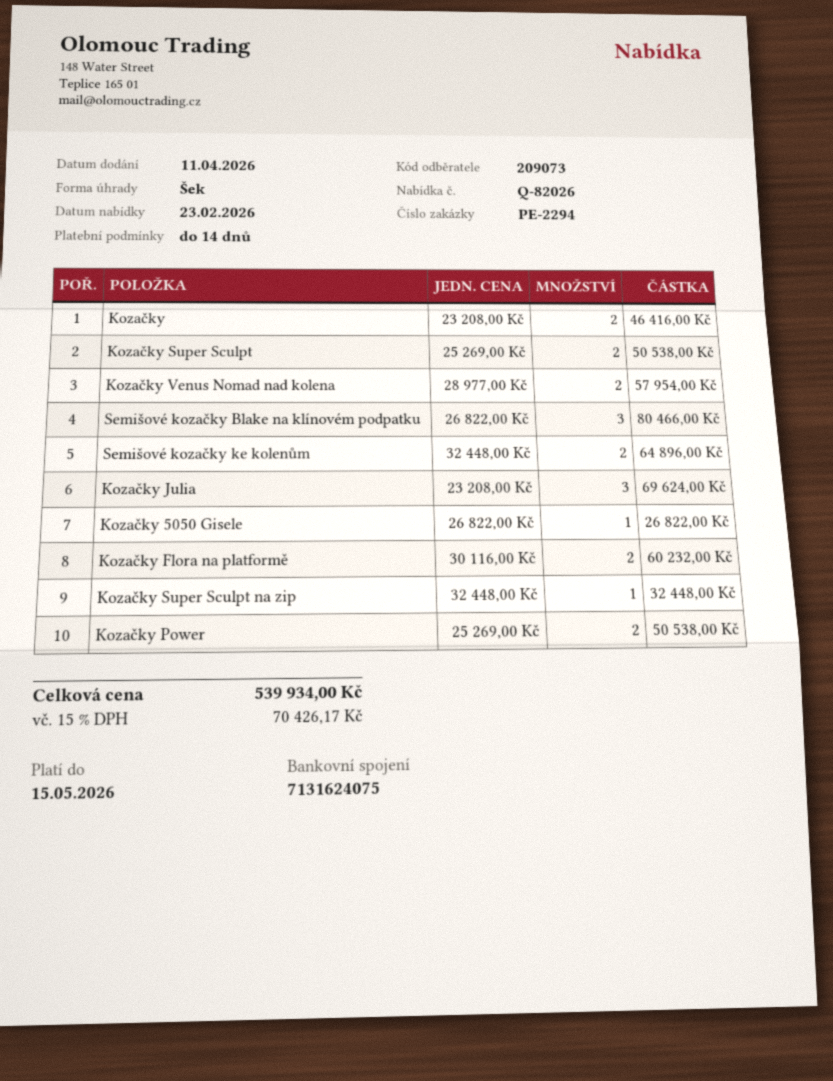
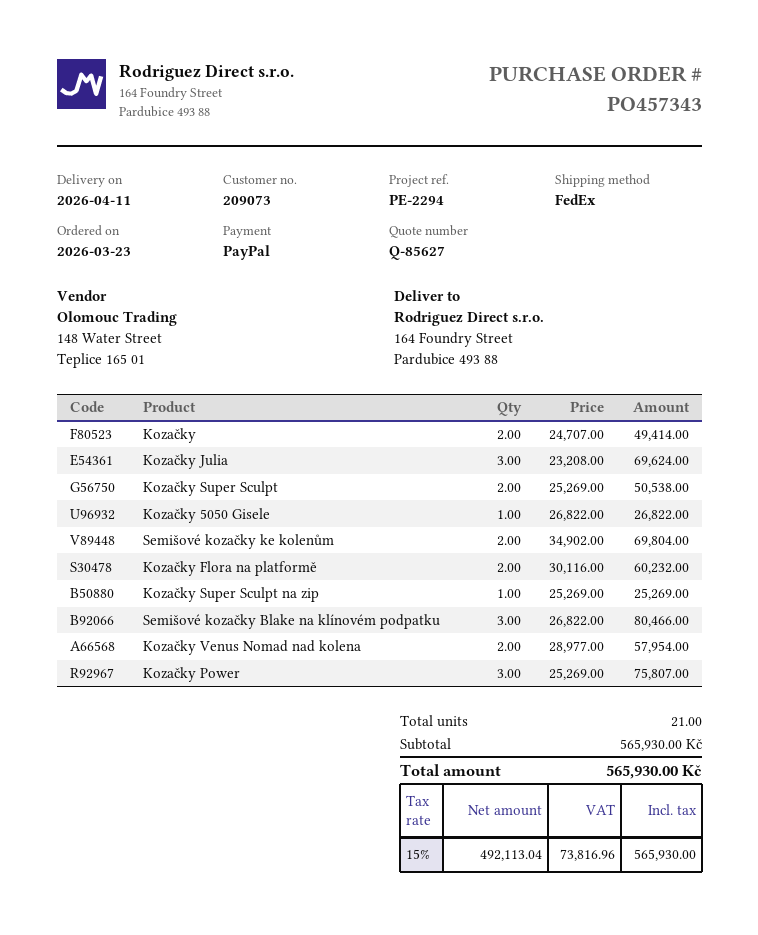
quote number: Q-82026 -> Q-85627
payment method: cheque -> PayPal
Kozačky: 2 x 23208.00 = 46416.00 -> 2 x 24707.00 = 49414.00
Semišové kozačky ke kolenům: 2 x 32448.00 = 64896.00 -> 2 x 34902.00 = 69804.00
Kozačky Super Sculpt na zip: 1 x 32448.00 = 32448.00 -> 1 x 25269.00 = 25269.00
Kozačky Power: 2 x 25269.00 = 50538.00 -> 3 x 25269.00 = 75807.00
tax: 15% = 70426.17 -> 15% = 73816.96
total: 539934.00 -> 565930.00

